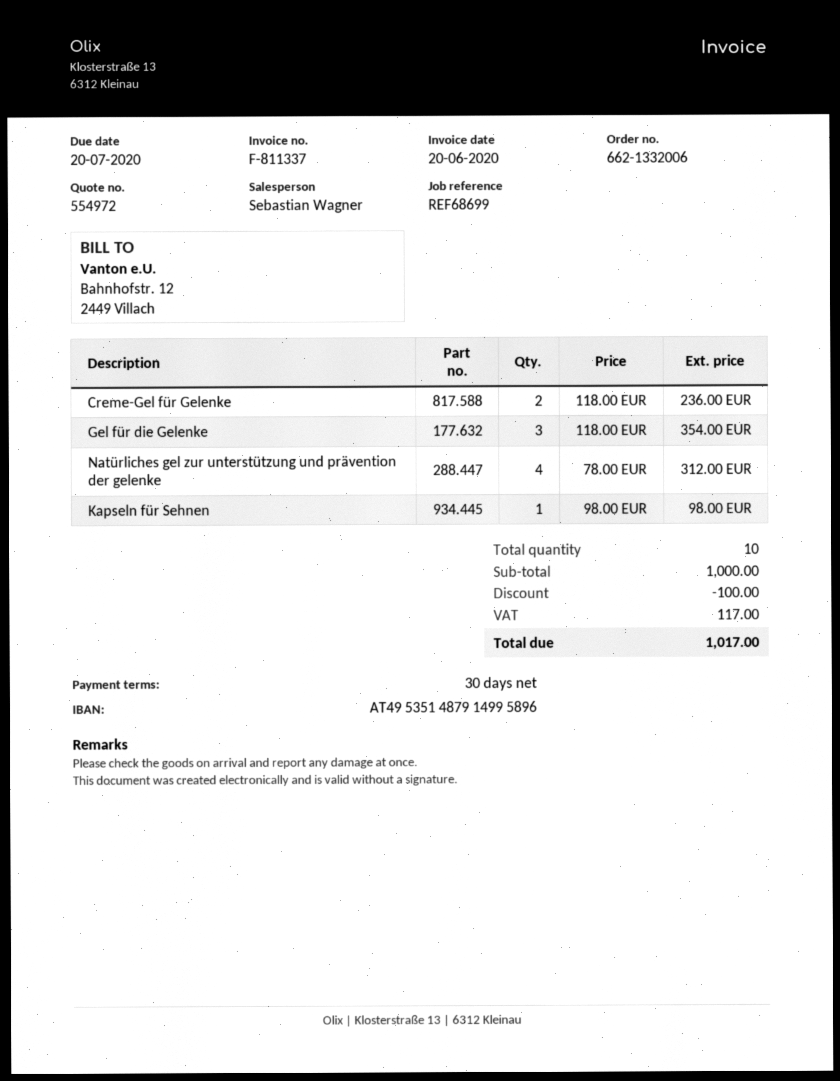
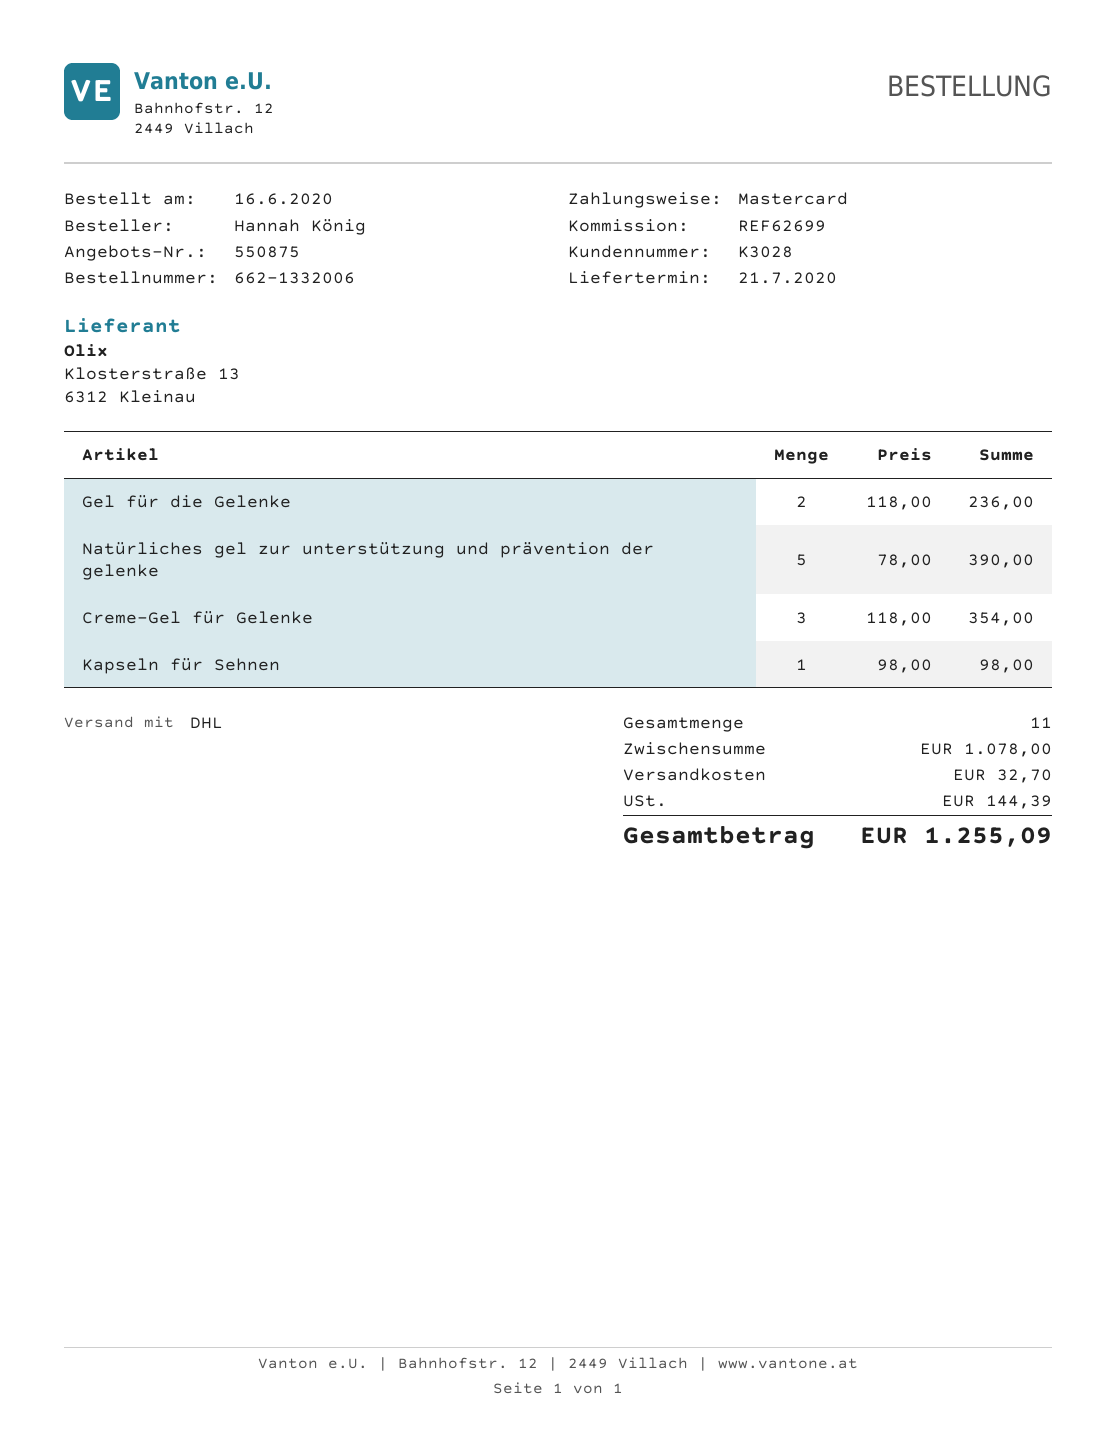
quote number: 554972 -> 550875
reference: REF68699 -> REF62699
Creme-Gel für Gelenke: 2 x 118.00 = 236.00 -> 3 x 118.00 = 354.00
Gel für die Gelenke: 3 x 118.00 = 354.00 -> 2 x 118.00 = 236.00
Natürliches gel zur unterstützung und prävention der gelenke: 4 x 78.00 = 312.00 -> 5 x 78.00 = 390.00
total quantity: 10 -> 11
subtotal: 1000.00 -> 1078.00
discount: 100.00 -> none
shipping: none -> 32.70
tax: 117.00 -> 144.39
total: 1017.00 -> 1255.09

